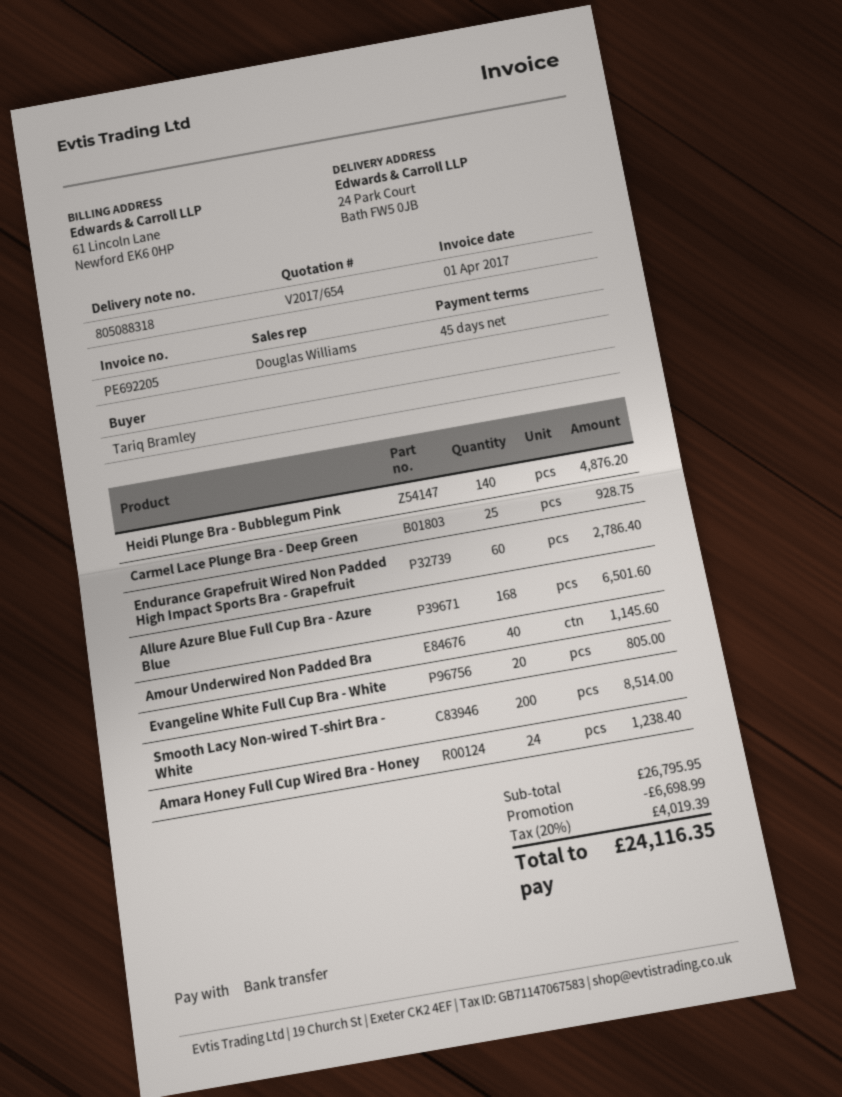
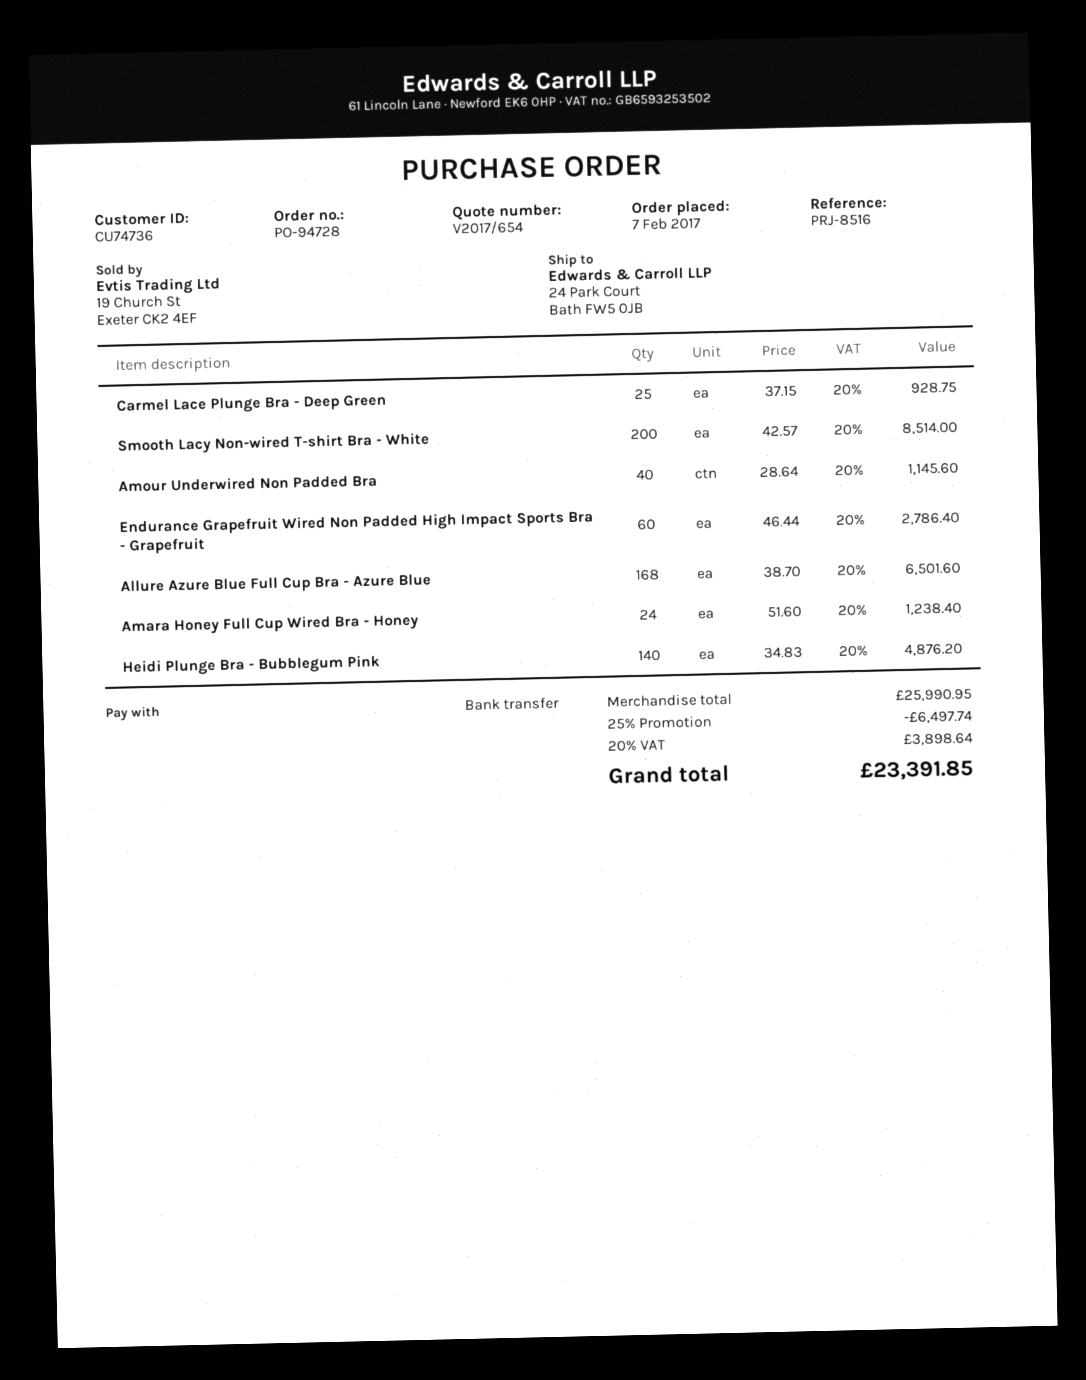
Evangeline White Full Cup Bra - White: 20 for 805.00 -> none
subtotal: 26795.95 -> 25990.95
discount: 6698.99 -> 6497.74
tax: 20% = 4019.39 -> 20% = 3898.64
total: 24116.35 -> 23391.85

